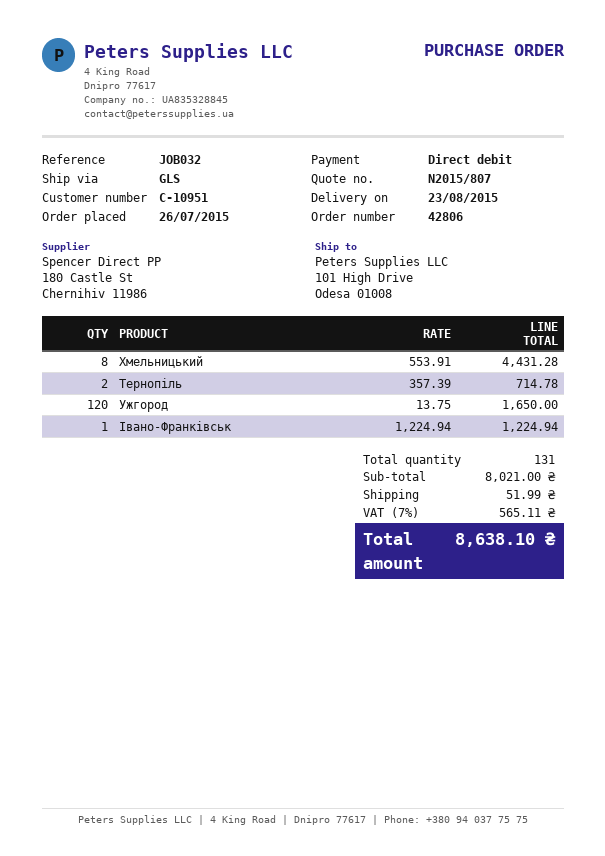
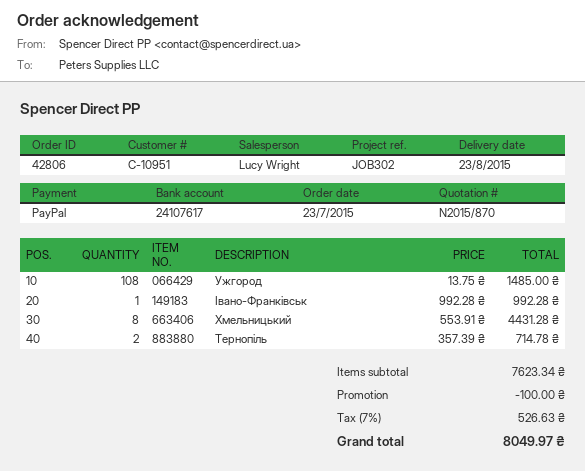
quote number: N2015/807 -> N2015/870
order date: 2015-07-26 -> 2015-07-23
reference: JOB032 -> JOB302
payment method: direct debit -> PayPal
Ужгород: 120 x 13.75 = 1650.00 -> 108 x 13.75 = 1485.00
Івано-Франківськ: 1 x 1224.94 = 1224.94 -> 1 x 992.28 = 992.28
subtotal: 8021.00 -> 7623.34
discount: none -> 100.00
shipping: 51.99 -> none
tax: 7% = 565.11 -> 7% = 526.63
total: 8638.10 -> 8049.97

